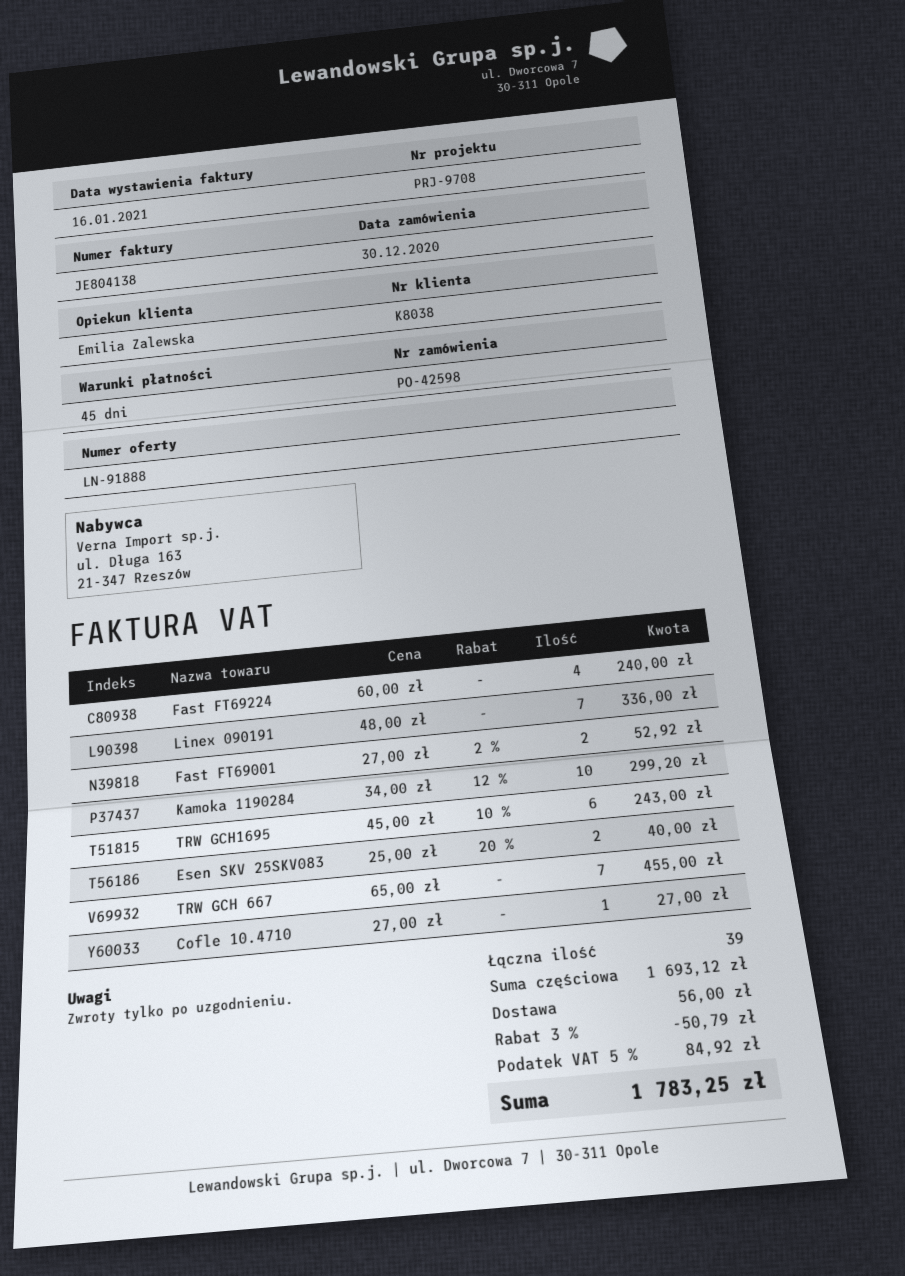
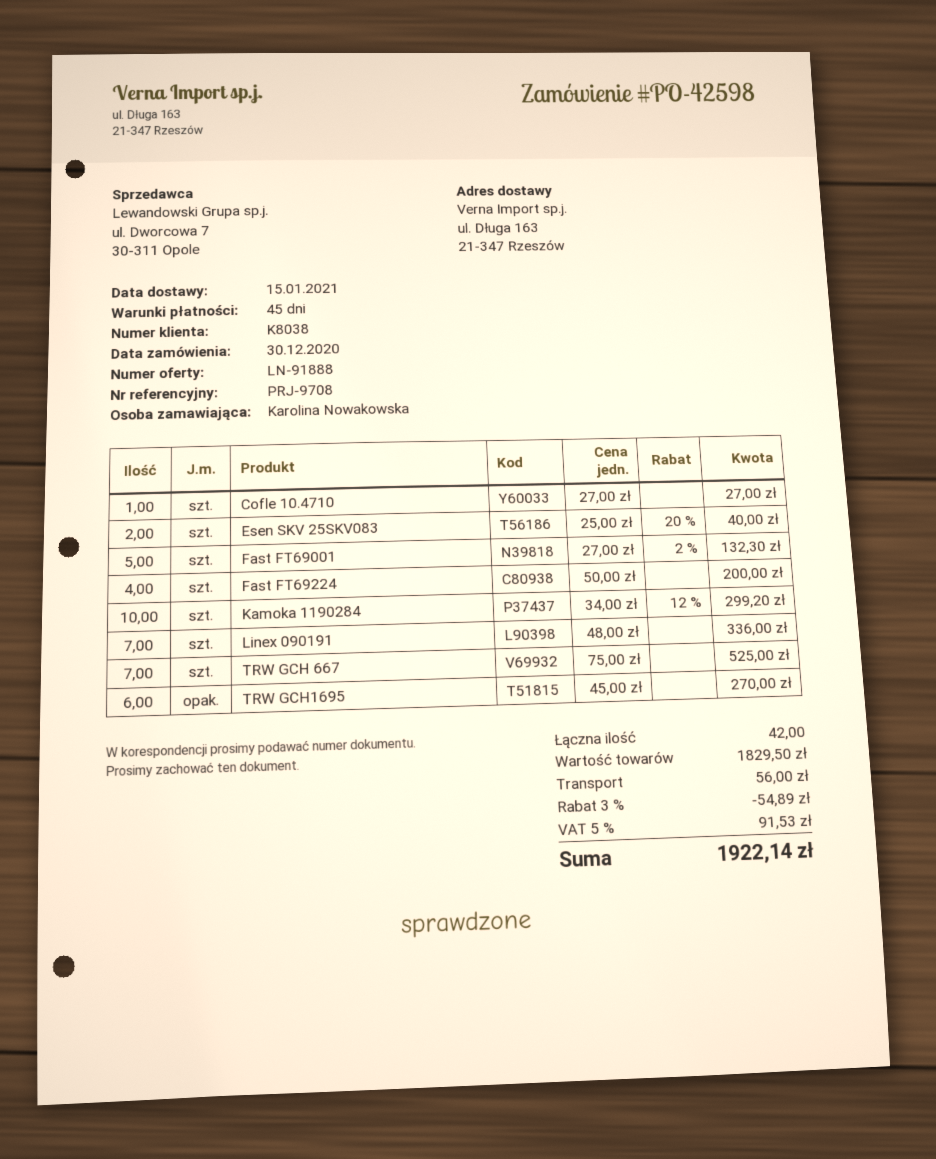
Fast FT69224: 4 x 60.00 = 240.00 -> 4 x 50.00 = 200.00
Fast FT69001: 2 x 27.00 - 2% = 52.92 -> 5 x 27.00 - 2% = 132.30
TRW GCH1695: 6 x 45.00 - 10% = 243.00 -> 6 x 45.00 = 270.00
TRW GCH 667: 7 x 65.00 = 455.00 -> 7 x 75.00 = 525.00
total quantity: 39 -> 42
subtotal: 1693.12 -> 1829.50
discount: 3% = 50.79 -> 3% = 54.89
tax: 5% = 84.92 -> 5% = 91.53
total: 1783.25 -> 1922.14

